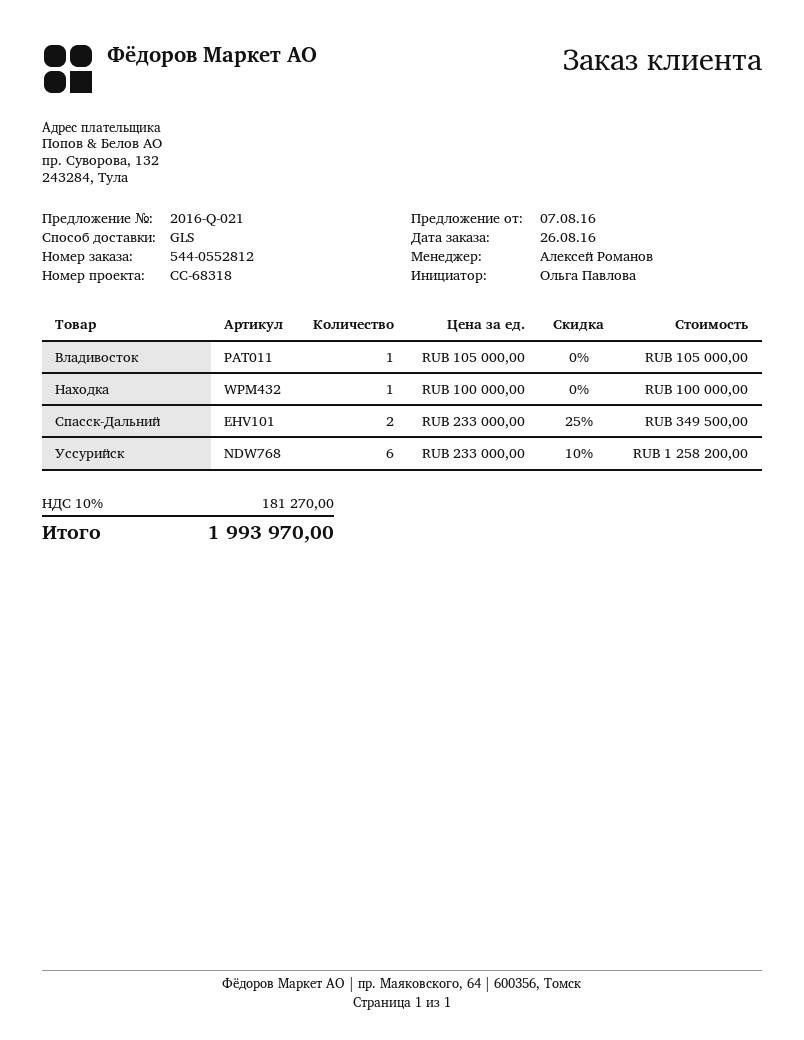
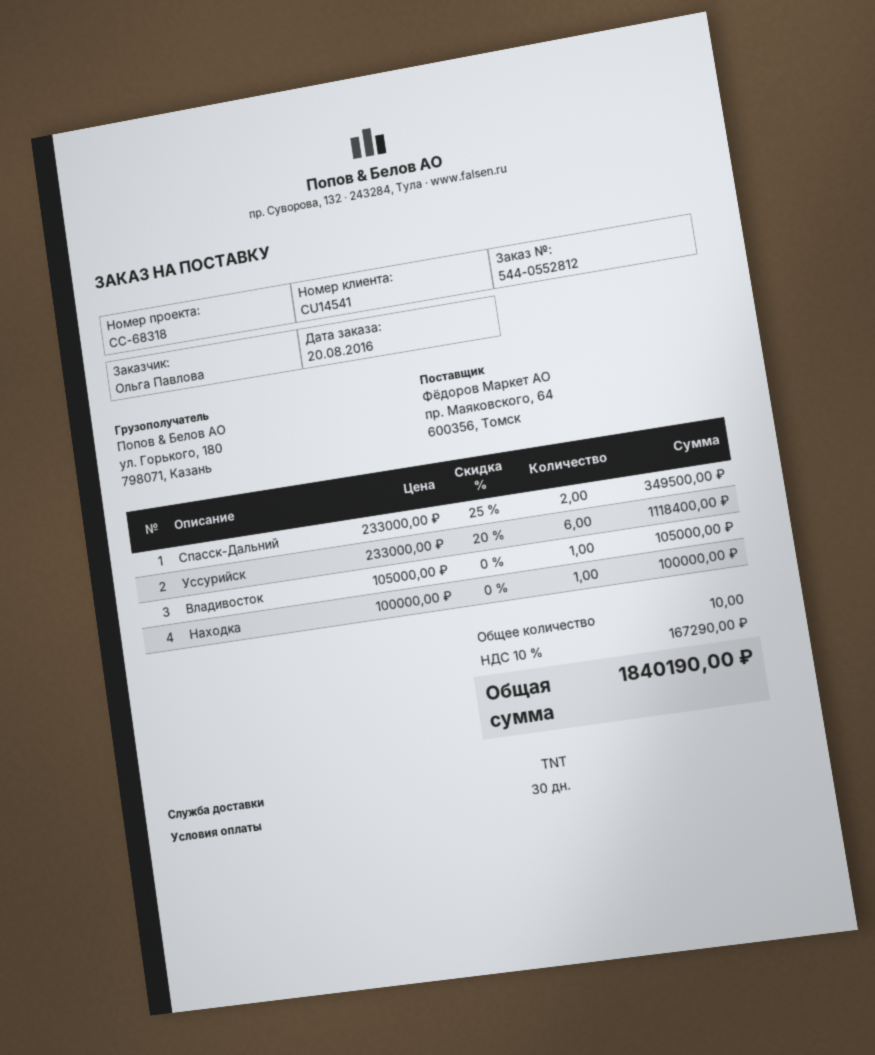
order date: 2016-08-26 -> 2016-08-20
shipping method: GLS -> TNT
Уссурийск: 6 x 233000.00 - 10% = 1258200.00 -> 6 x 233000.00 - 20% = 1118400.00
tax: 10% = 181270.00 -> 10% = 167290.00
total: 1993970.00 -> 1840190.00

